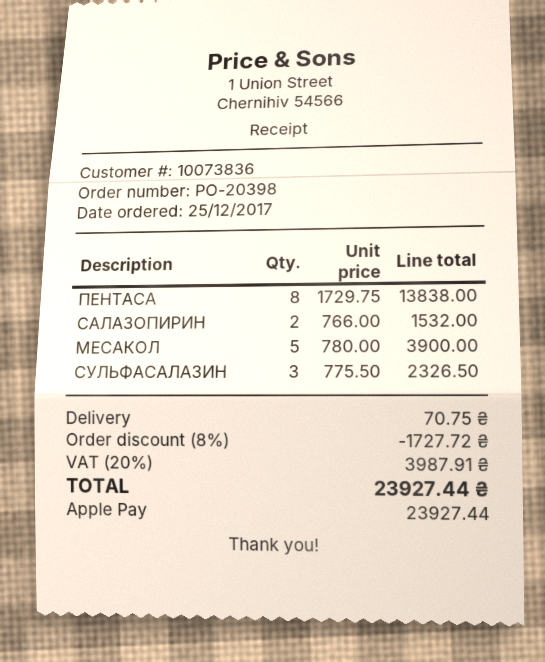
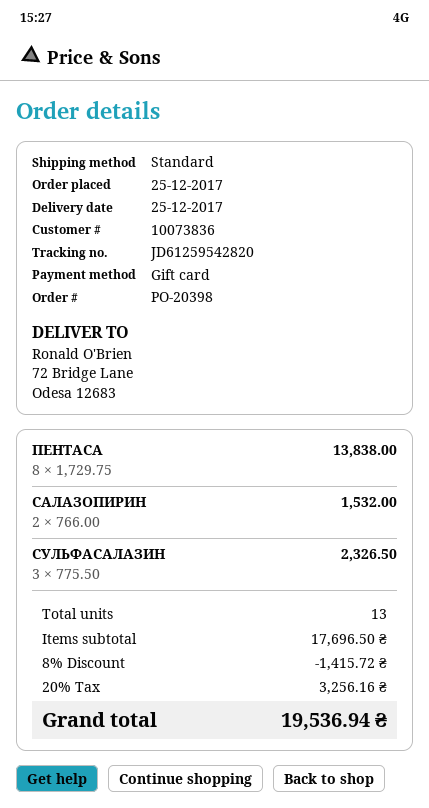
payment method: Apple Pay -> gift card
МЕСАКОЛ: 5 x 780.00 = 3900.00 -> none
discount: 8% = 1727.72 -> 8% = 1415.72
shipping: 70.75 -> none
tax: 20% = 3987.91 -> 20% = 3256.16
total: 23927.44 -> 19536.94

